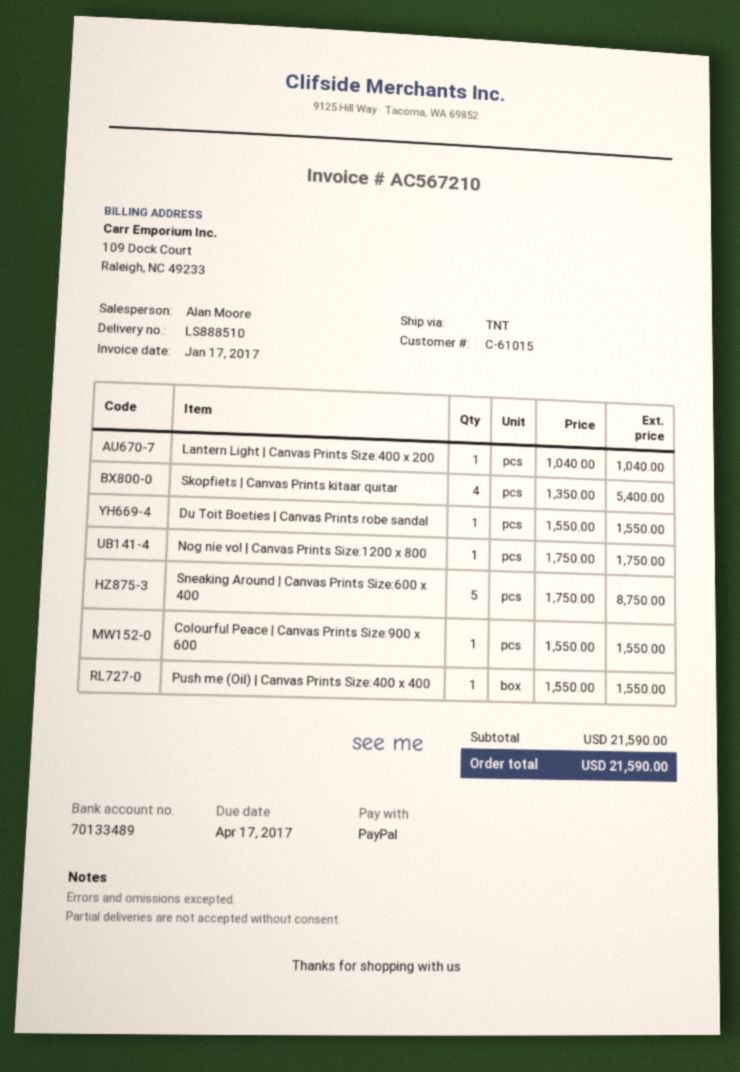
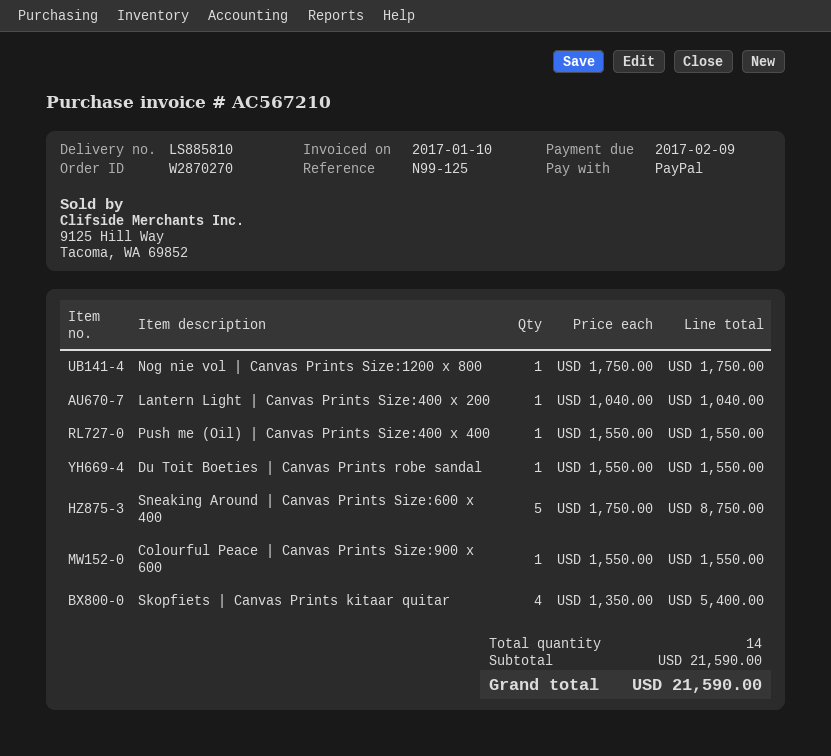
delivery note number: LS888510 -> LS885810
invoice date: 2017-01-17 -> 2017-01-10
due date: 2017-04-17 -> 2017-02-09

